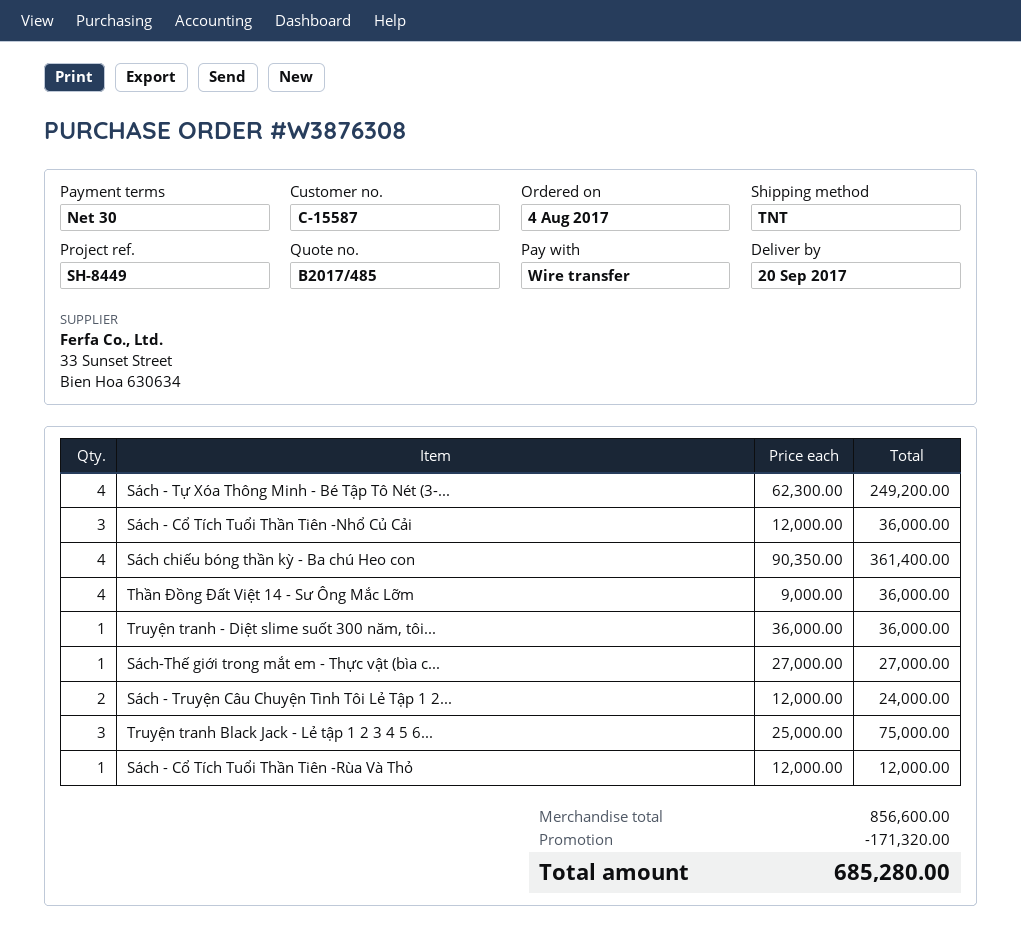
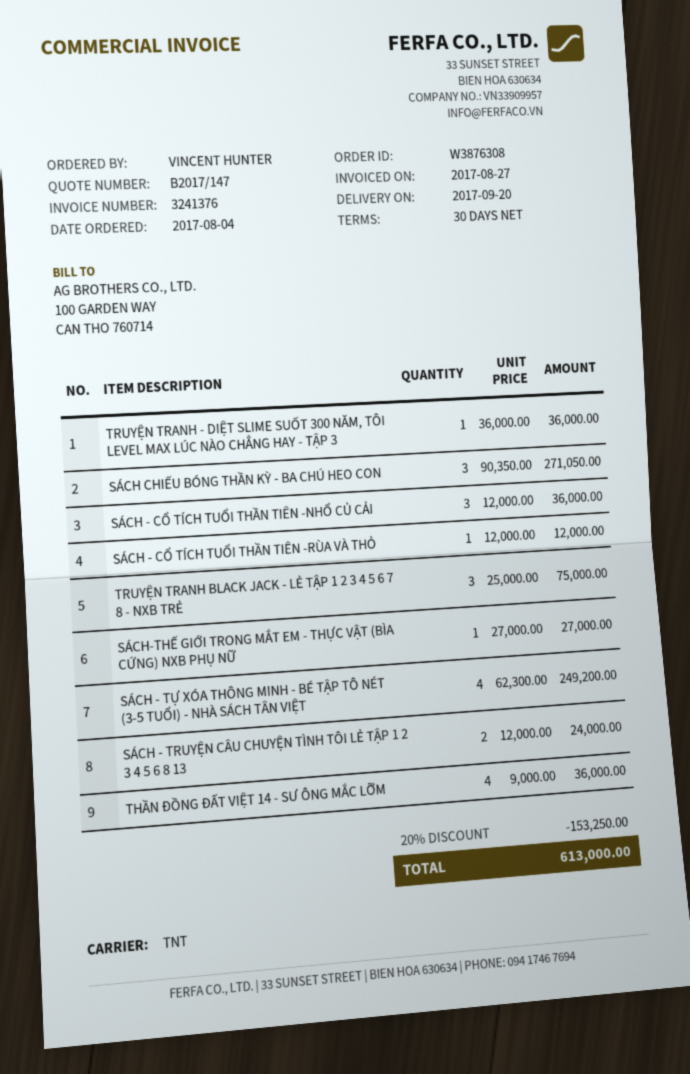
quote number: B2017/485 -> B2017/147
Sách chiếu bóng thần kỳ - Ba chú Heo con: 4 x 90350.00 = 361400.00 -> 3 x 90350.00 = 271050.00
discount: 171320.00 -> 153250.00
total: 685280.00 -> 613000.00

